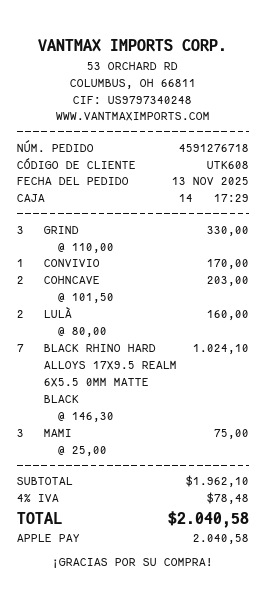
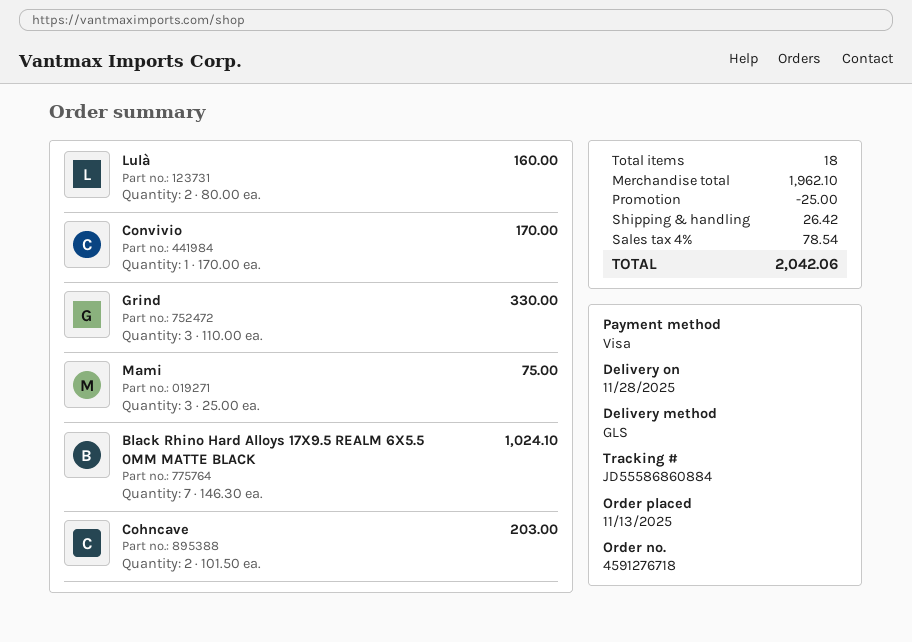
payment method: Apple Pay -> Visa
discount: none -> 25.00
shipping: none -> 26.42
tax: 4% = 78.48 -> 4% = 78.54
total: 2040.58 -> 2042.06

